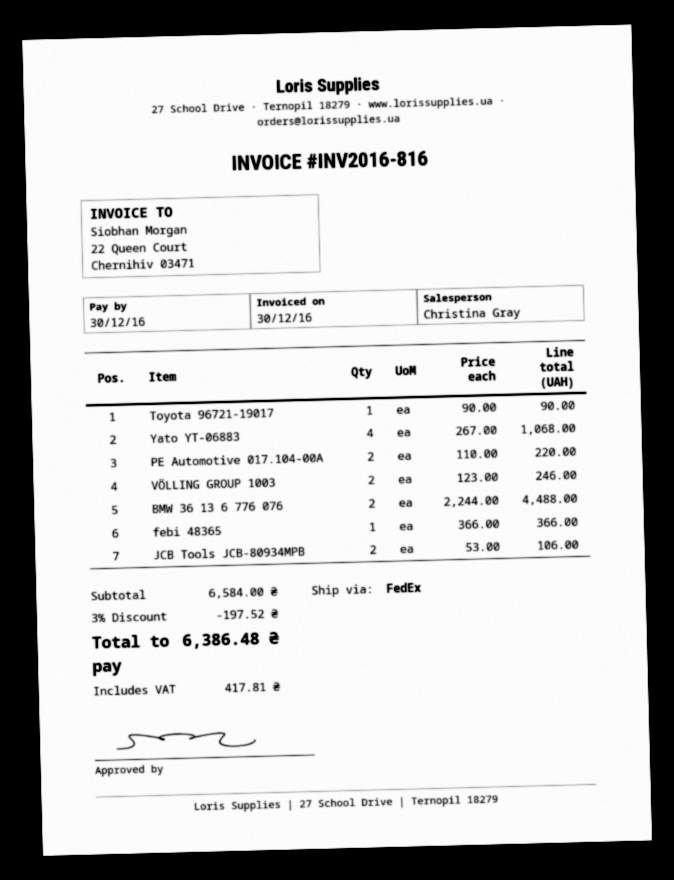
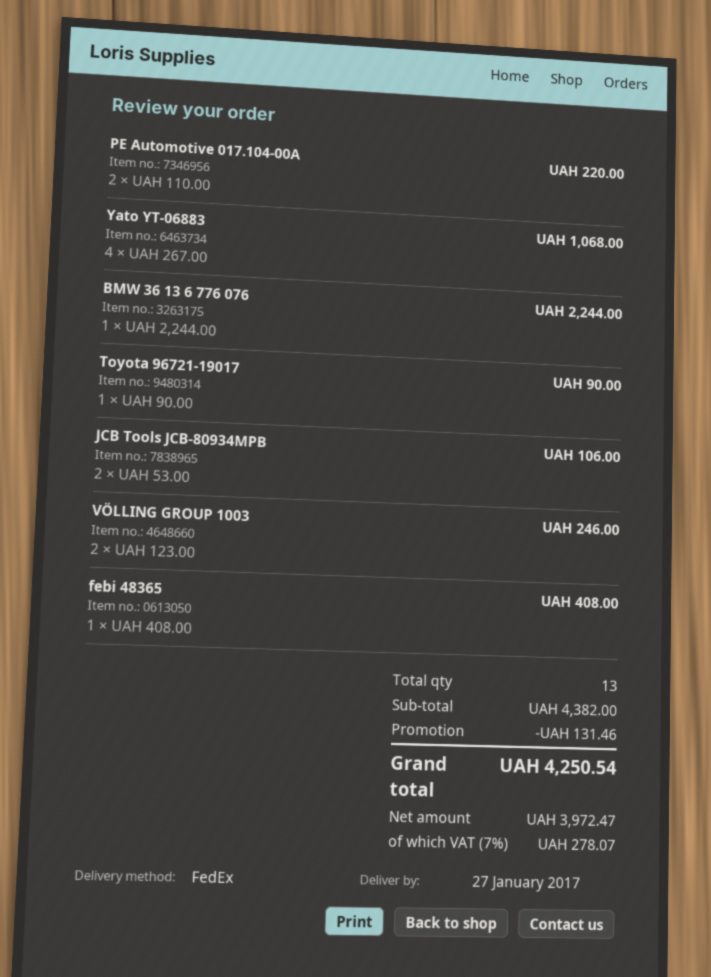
BMW 36 13 6 776 076: 2 x 2244.00 = 4488.00 -> 1 x 2244.00 = 2244.00
febi 48365: 1 x 366.00 = 366.00 -> 1 x 408.00 = 408.00
subtotal: 6584.00 -> 4382.00
discount: 197.52 -> 131.46
tax: 417.81 -> 278.07
total: 6386.48 -> 4250.54

